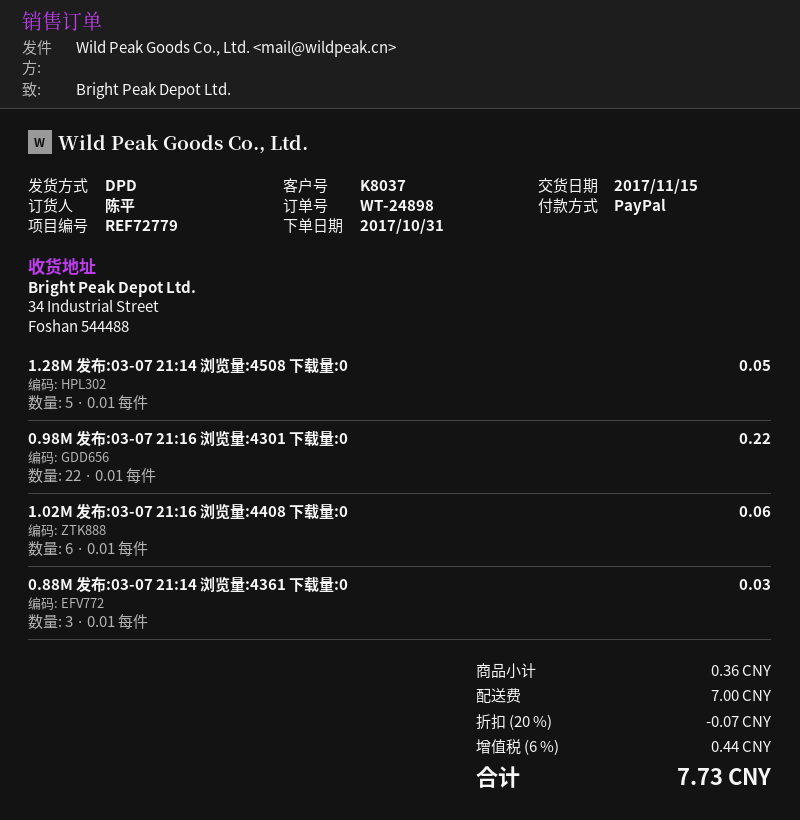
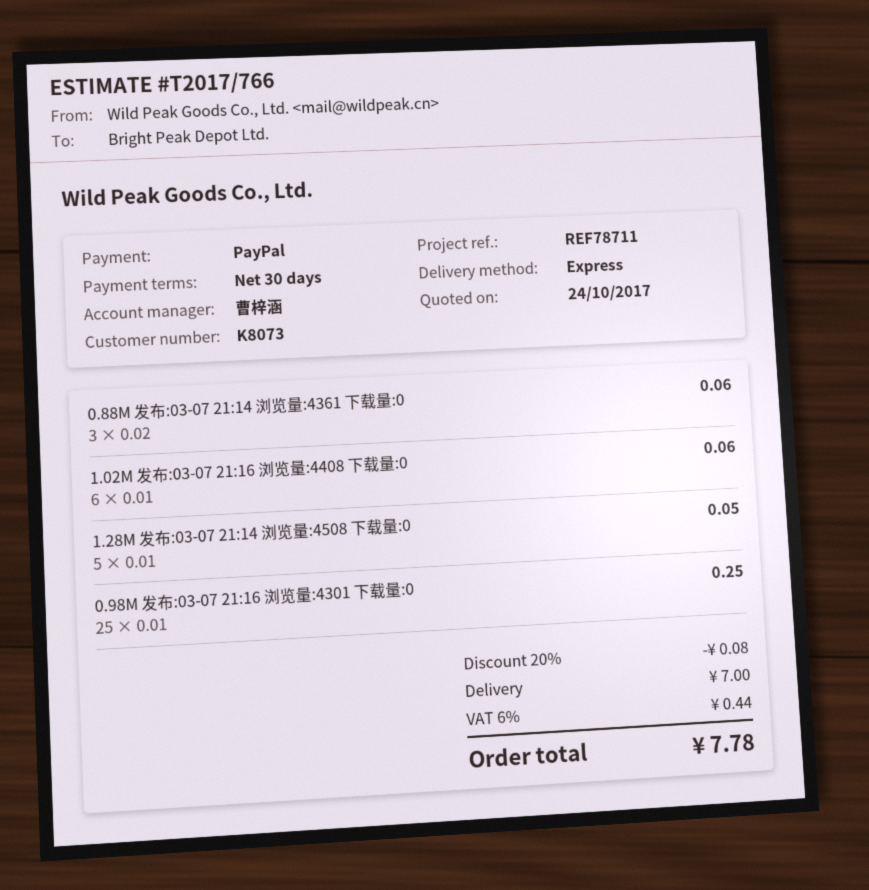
customer number: K8037 -> K8073
reference: REF72779 -> REF78711
shipping method: DPD -> express
0.98M 发布:03-07 21:16 浏览量:4301 下载量:0: 22 x 0.01 = 0.22 -> 25 x 0.01 = 0.25
0.88M 发布:03-07 21:14 浏览量:4361 下载量:0: 3 x 0.01 = 0.03 -> 3 x 0.02 = 0.06
discount: 20% = 0.07 -> 20% = 0.08
total: 7.73 -> 7.78

